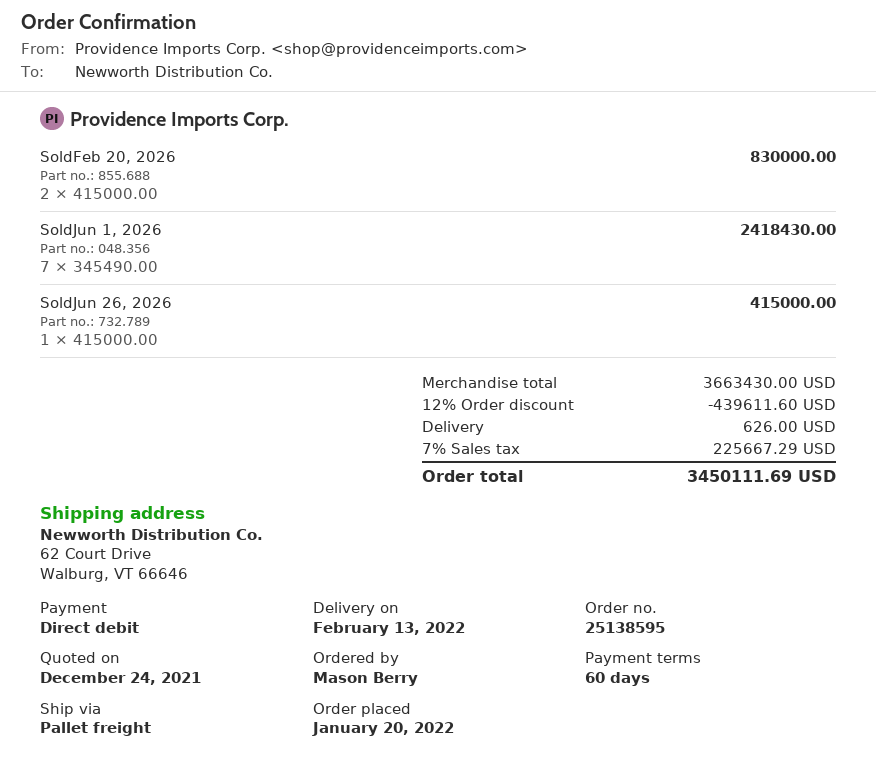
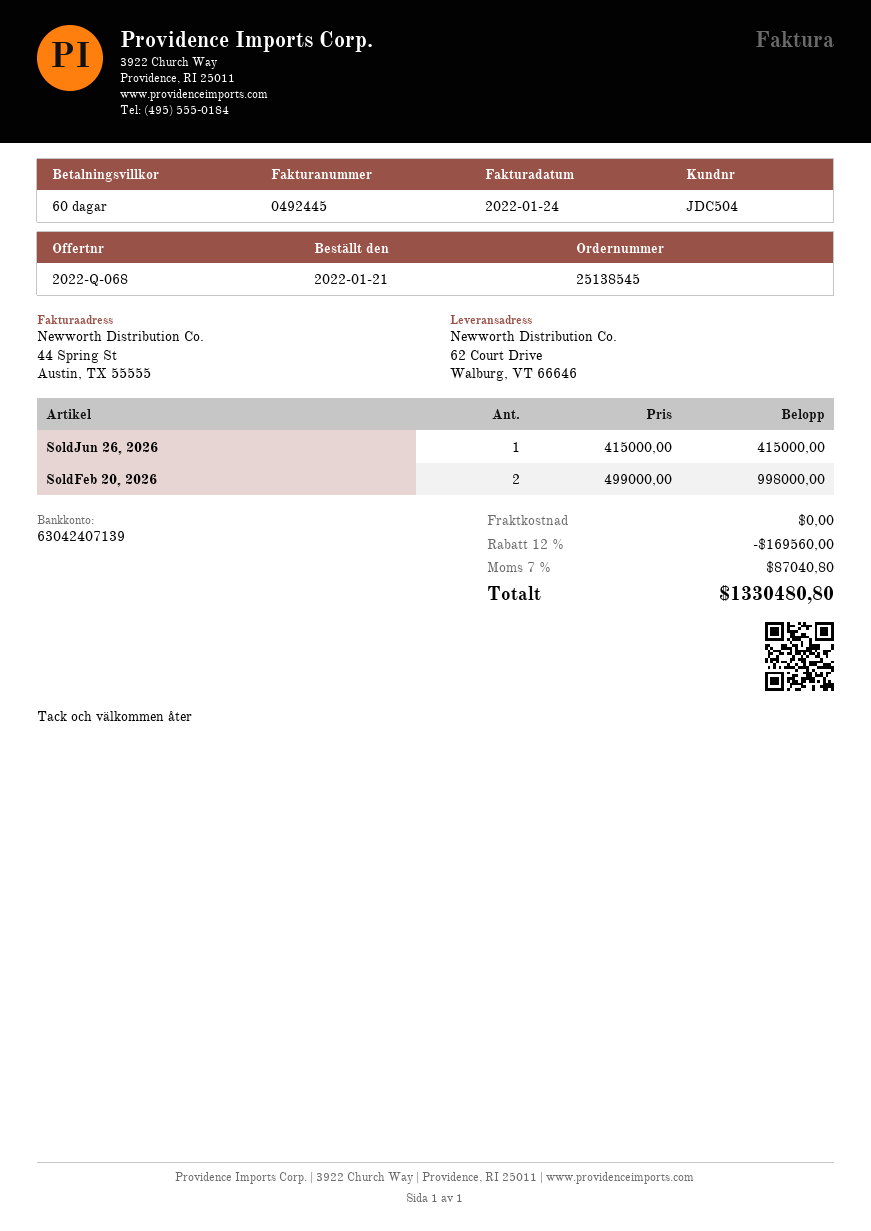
order number: 25138595 -> 25138545
order date: 2022-01-20 -> 2022-01-21
SoldFeb 20, 2026: 2 x 415000.00 = 830000.00 -> 2 x 499000.00 = 998000.00
SoldJun 1, 2026: 7 x 345490.00 = 2418430.00 -> none
discount: 12% = 439611.60 -> 12% = 169560.00
shipping: 626.00 -> 0.00
tax: 7% = 225667.29 -> 7% = 87040.80
total: 3450111.69 -> 1330480.80

